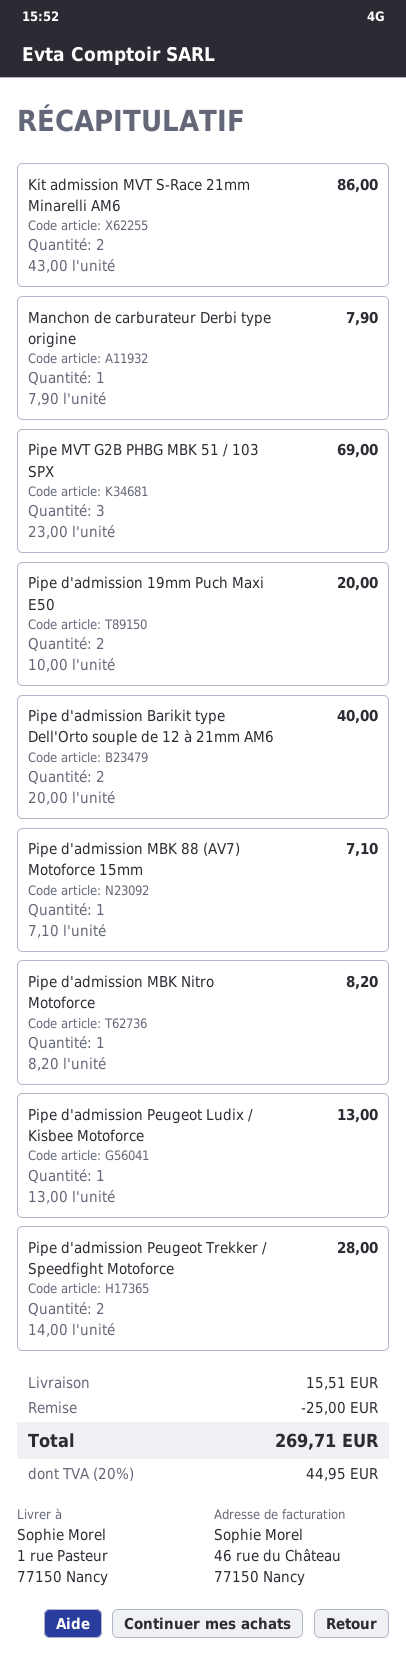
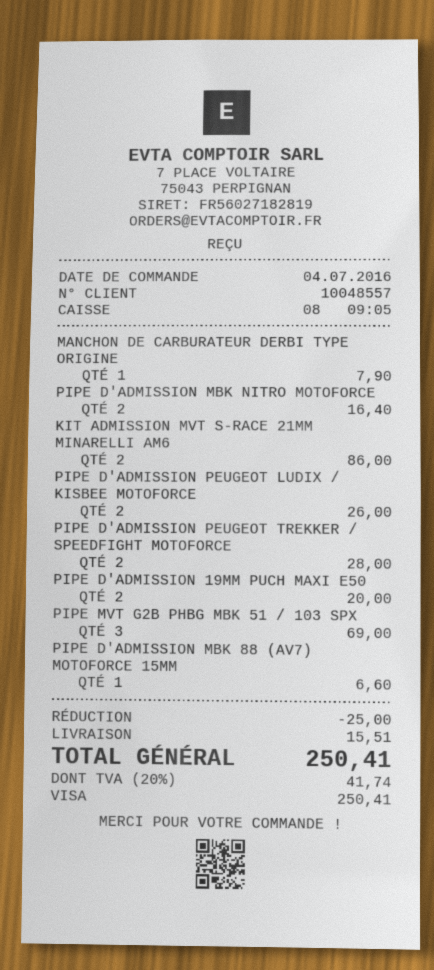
Pipe d'admission Barikit type Dell'Orto souple de 12 à 21mm AM6: 2 for 40.00 -> none
Pipe d'admission MBK 88 (AV7) Motoforce 15mm: 1 for 7.10 -> 1 for 6.60
Pipe d'admission MBK Nitro Motoforce: 1 for 8.20 -> 2 for 16.40
Pipe d'admission Peugeot Ludix / Kisbee Motoforce: 1 for 13.00 -> 2 for 26.00
tax: 20% = 44.95 -> 20% = 41.74
total: 269.71 -> 250.41

